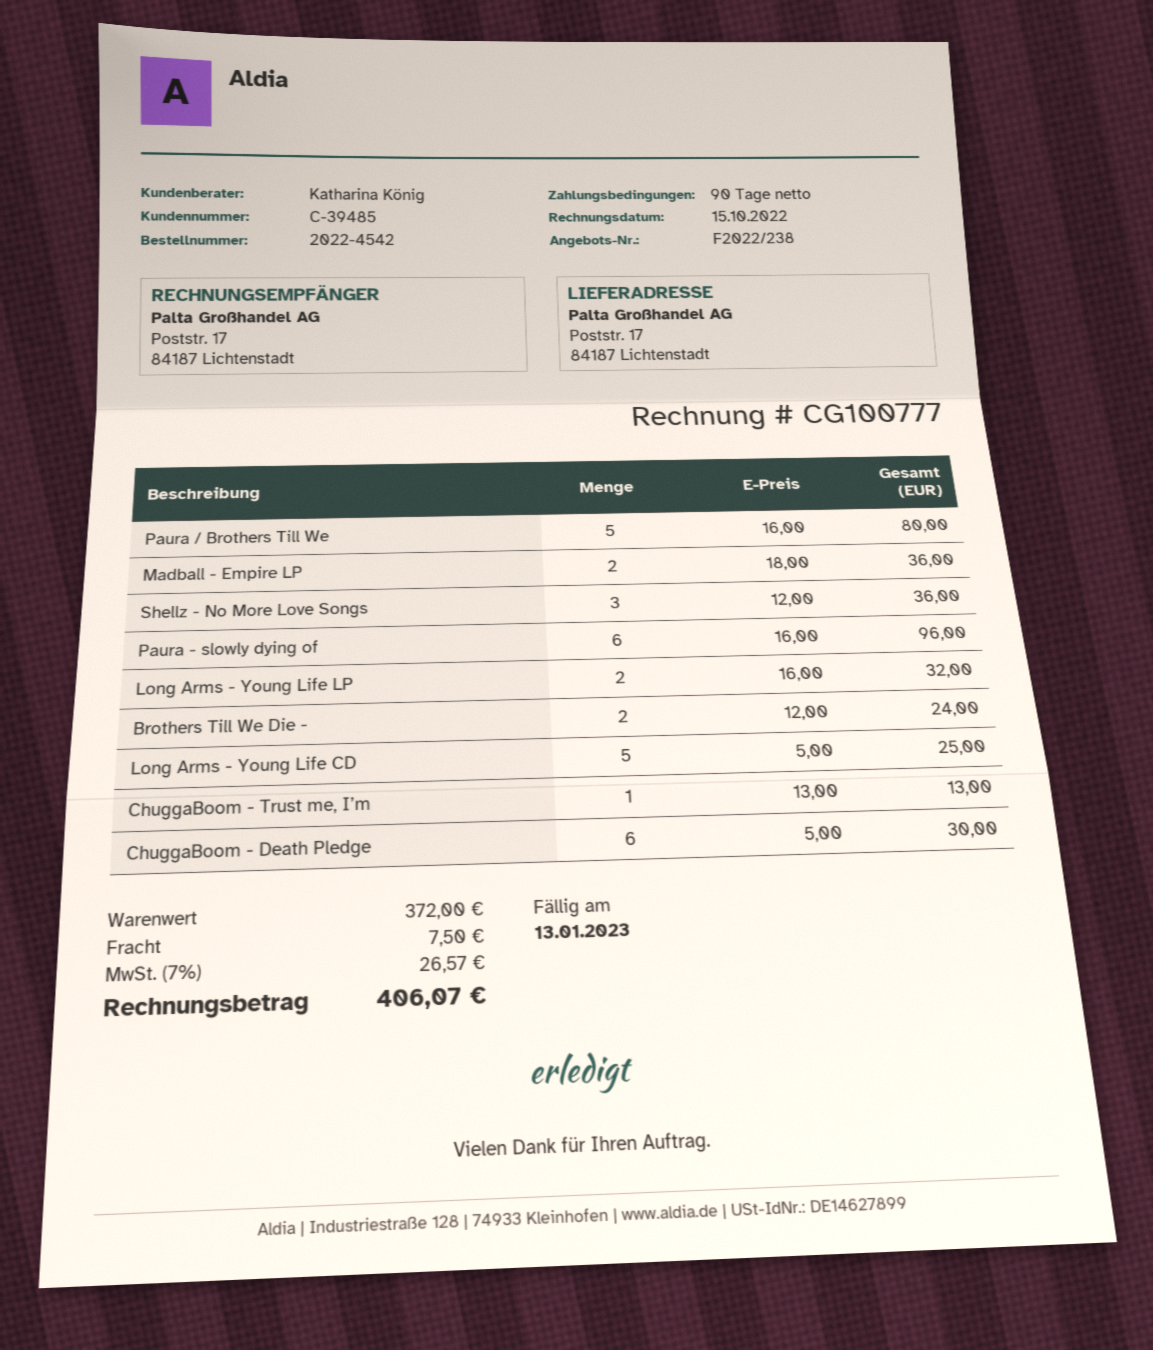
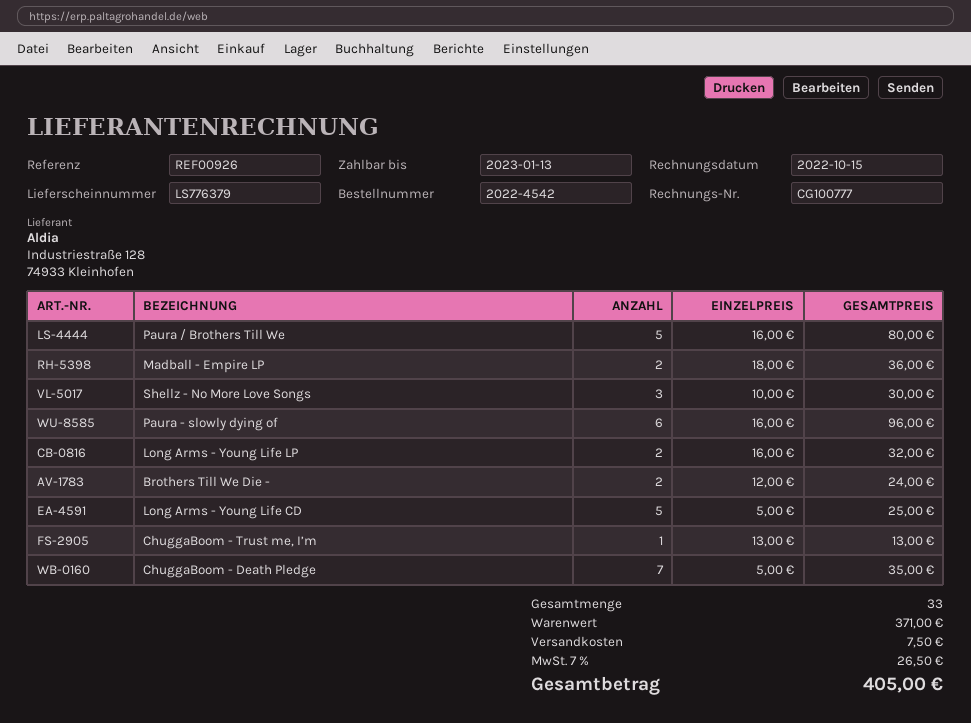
Shellz - No More Love Songs: 3 x 12.00 = 36.00 -> 3 x 10.00 = 30.00
ChuggaBoom - Death Pledge: 6 x 5.00 = 30.00 -> 7 x 5.00 = 35.00
subtotal: 372.00 -> 371.00
tax: 7% = 26.57 -> 7% = 26.50
total: 406.07 -> 405.00

